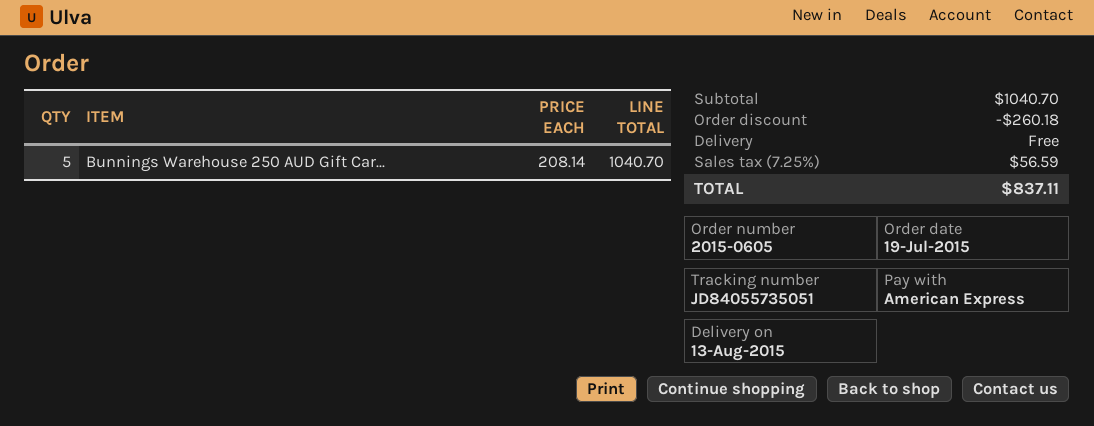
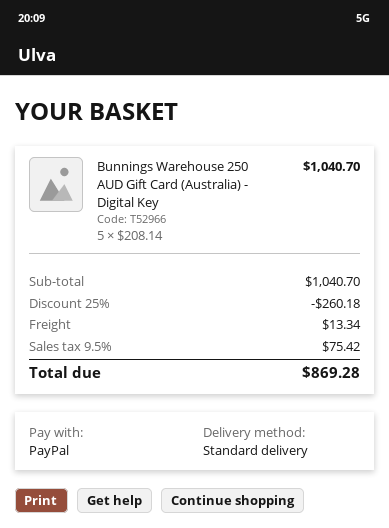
payment method: American Express -> PayPal
shipping: 0.00 -> 13.34
tax: 7.25% = 56.59 -> 9.5% = 75.42
total: 837.11 -> 869.28

